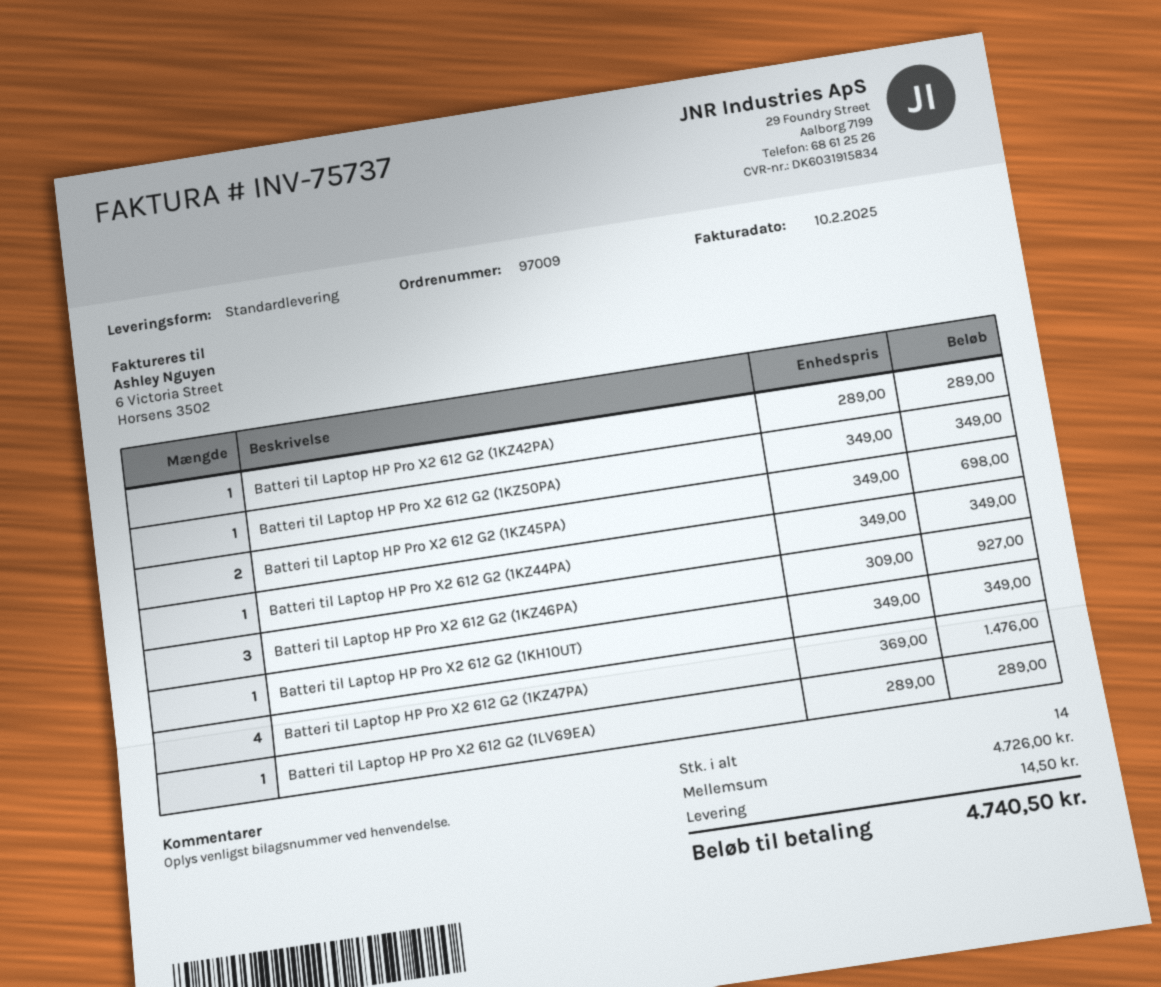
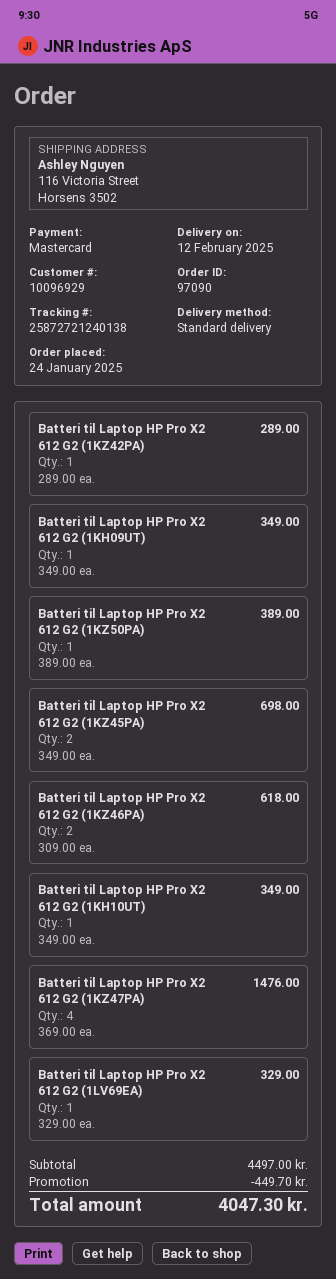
order number: 97009 -> 97090
Batteri til Laptop HP Pro X2 612 G2 (1KZ50PA): 1 x 349.00 = 349.00 -> 1 x 389.00 = 389.00
Batteri til Laptop HP Pro X2 612 G2 (1KZ44PA): 1 x 349.00 = 349.00 -> none
Batteri til Laptop HP Pro X2 612 G2 (1KZ46PA): 3 x 309.00 = 927.00 -> 2 x 309.00 = 618.00
Batteri til Laptop HP Pro X2 612 G2 (1LV69EA): 1 x 289.00 = 289.00 -> 1 x 329.00 = 329.00
Batteri til Laptop HP Pro X2 612 G2 (1KH09UT): none -> 1 x 349.00 = 349.00
subtotal: 4726.00 -> 4497.00
discount: none -> 449.70
shipping: 14.50 -> none
total: 4740.50 -> 4047.30

